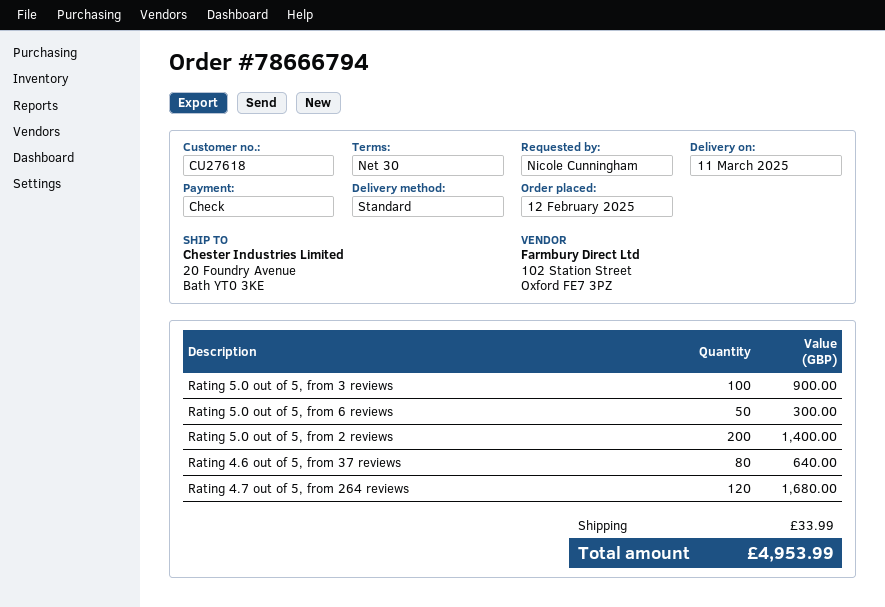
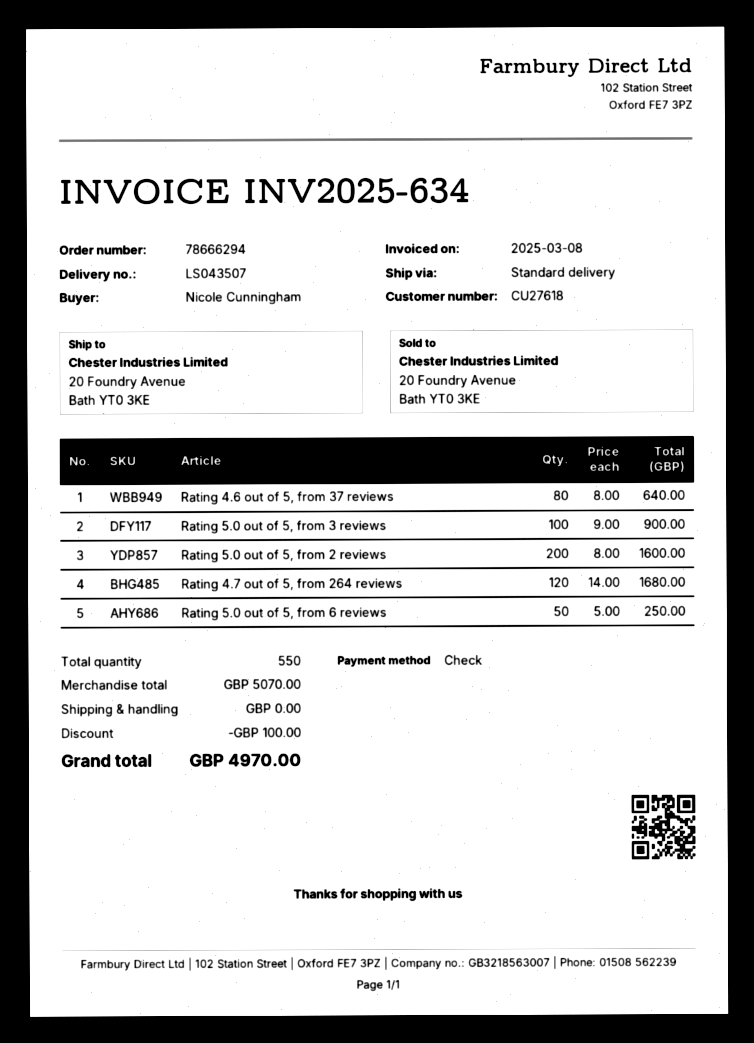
order number: 78666794 -> 78666294
Rating 5.0 out of 5, from 6 reviews: 50 for 300.00 -> 50 for 250.00
Rating 5.0 out of 5, from 2 reviews: 200 for 1400.00 -> 200 for 1600.00
discount: none -> 100.00
shipping: 33.99 -> 0.00
total: 4953.99 -> 4970.00

